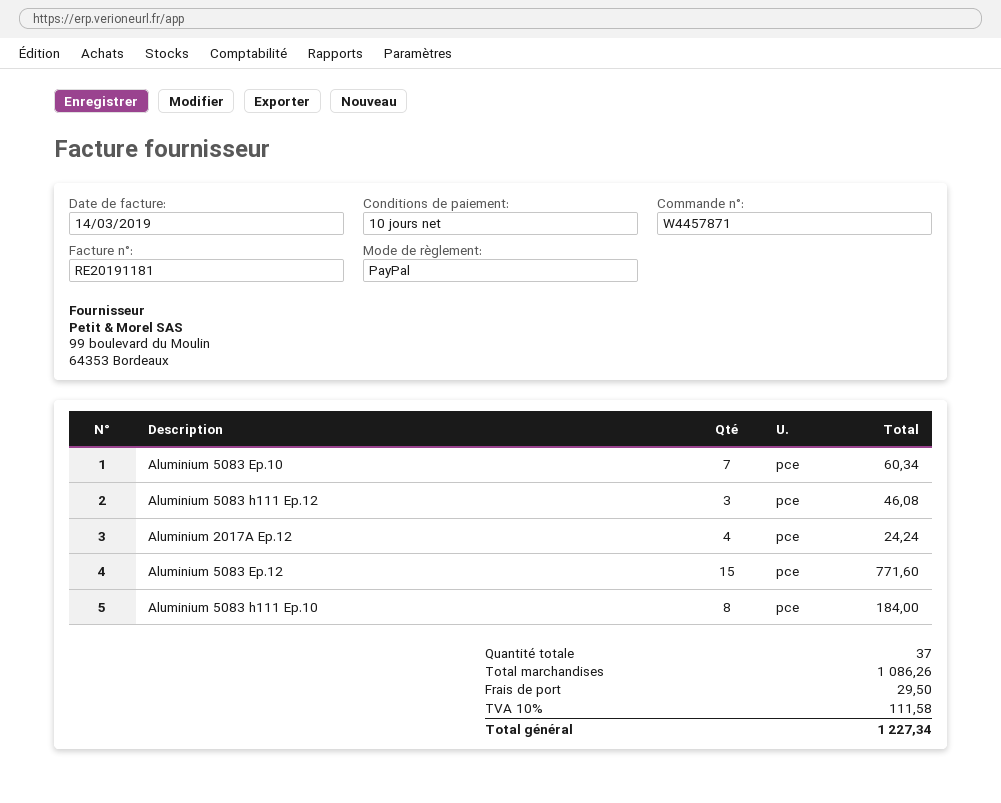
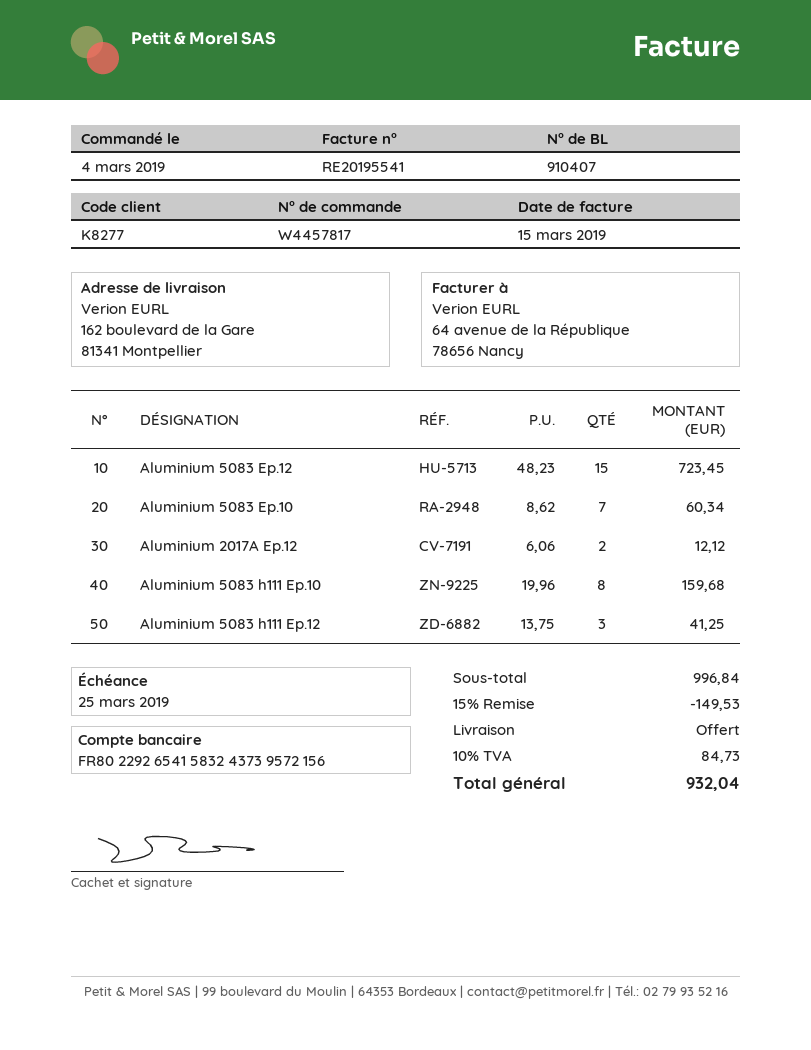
order number: W4457871 -> W4457817
invoice number: RE20191181 -> RE20195541
invoice date: 2019-03-14 -> 2019-03-15
Aluminium 5083 h111 Ep.12: 3 for 46.08 -> 3 for 41.25
Aluminium 2017A Ep.12: 4 for 24.24 -> 2 for 12.12
Aluminium 5083 Ep.12: 15 for 771.60 -> 15 for 723.45
Aluminium 5083 h111 Ep.10: 8 for 184.00 -> 8 for 159.68
subtotal: 1086.26 -> 996.84
discount: none -> 15% = 149.53
shipping: 29.50 -> 0.00
tax: 10% = 111.58 -> 10% = 84.73
total: 1227.34 -> 932.04

